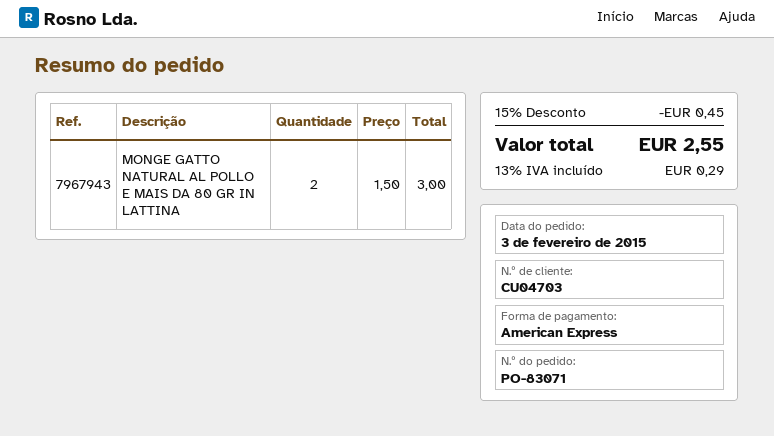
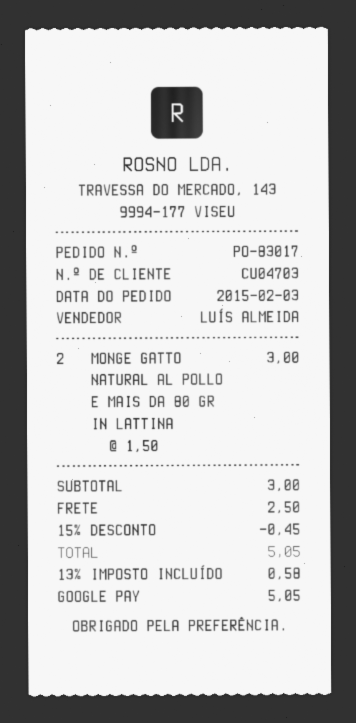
order number: PO-83071 -> PO-83017
payment method: American Express -> Google Pay
shipping: none -> 2.50
tax: 13% = 0.29 -> 13% = 0.58
total: 2.55 -> 5.05

